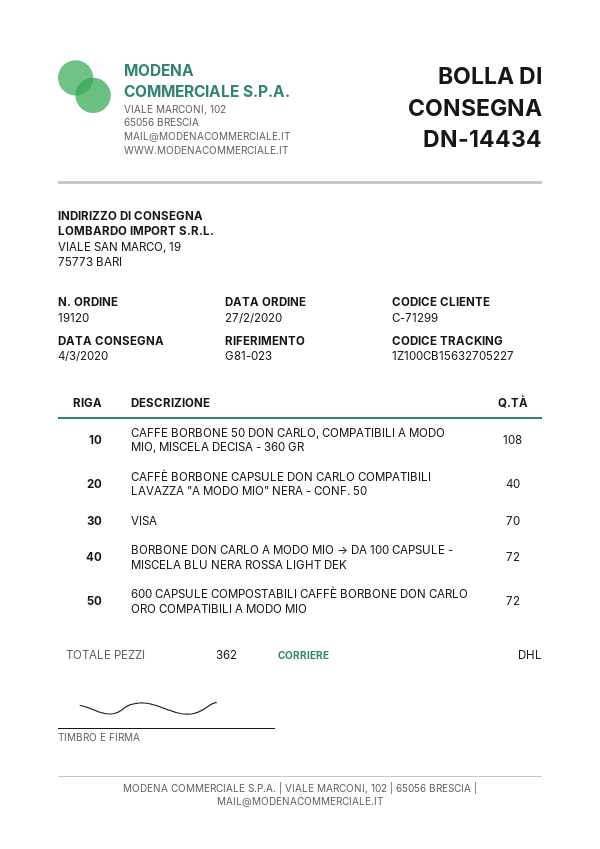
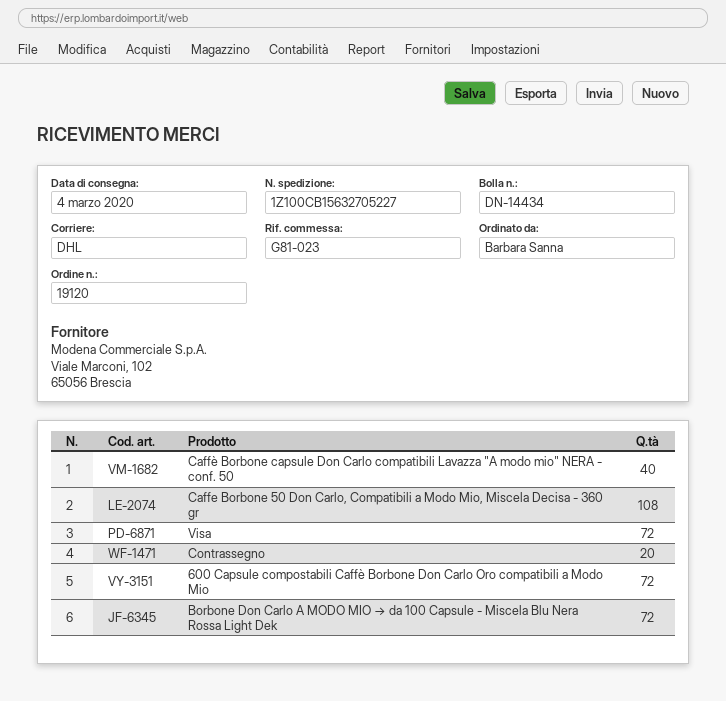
VISA: 70 -> 72
Contrassegno: none -> 20

